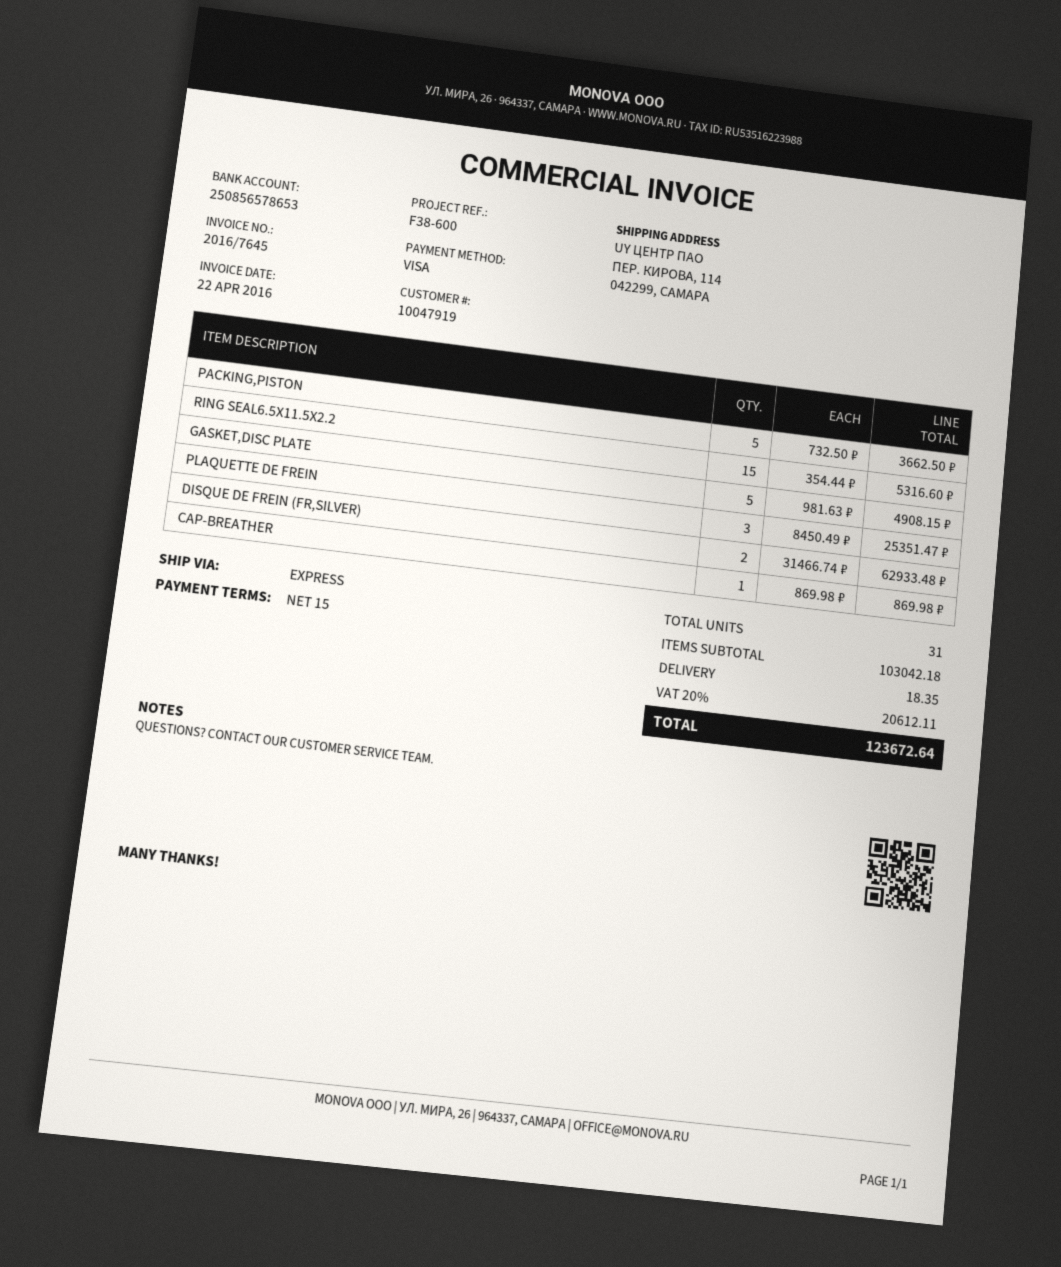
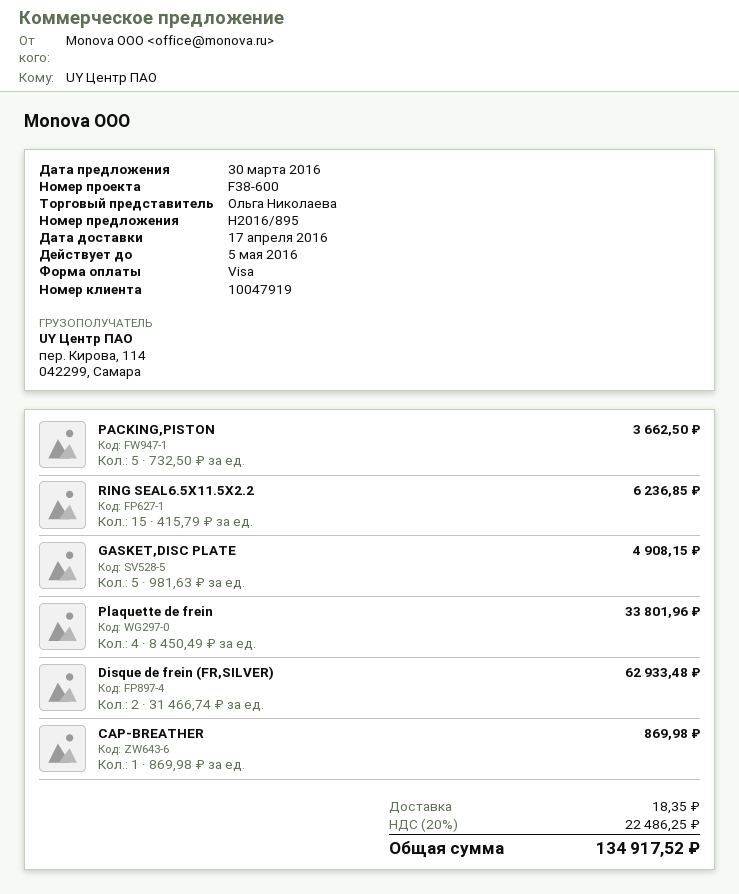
RING SEAL6.5X11.5X2.2: 15 x 354.44 = 5316.60 -> 15 x 415.79 = 6236.85
PLAQUETTE DE FREIN: 3 x 8450.49 = 25351.47 -> 4 x 8450.49 = 33801.96
tax: 20% = 20612.11 -> 20% = 22486.25
total: 123672.64 -> 134917.52

